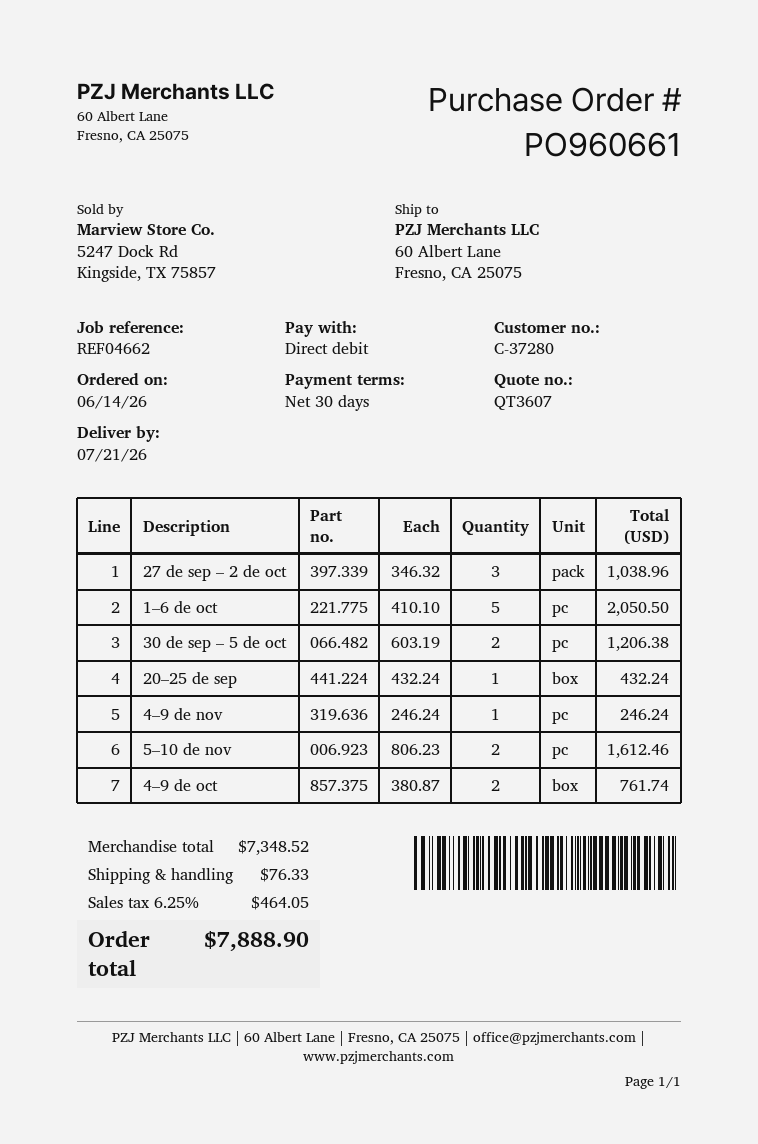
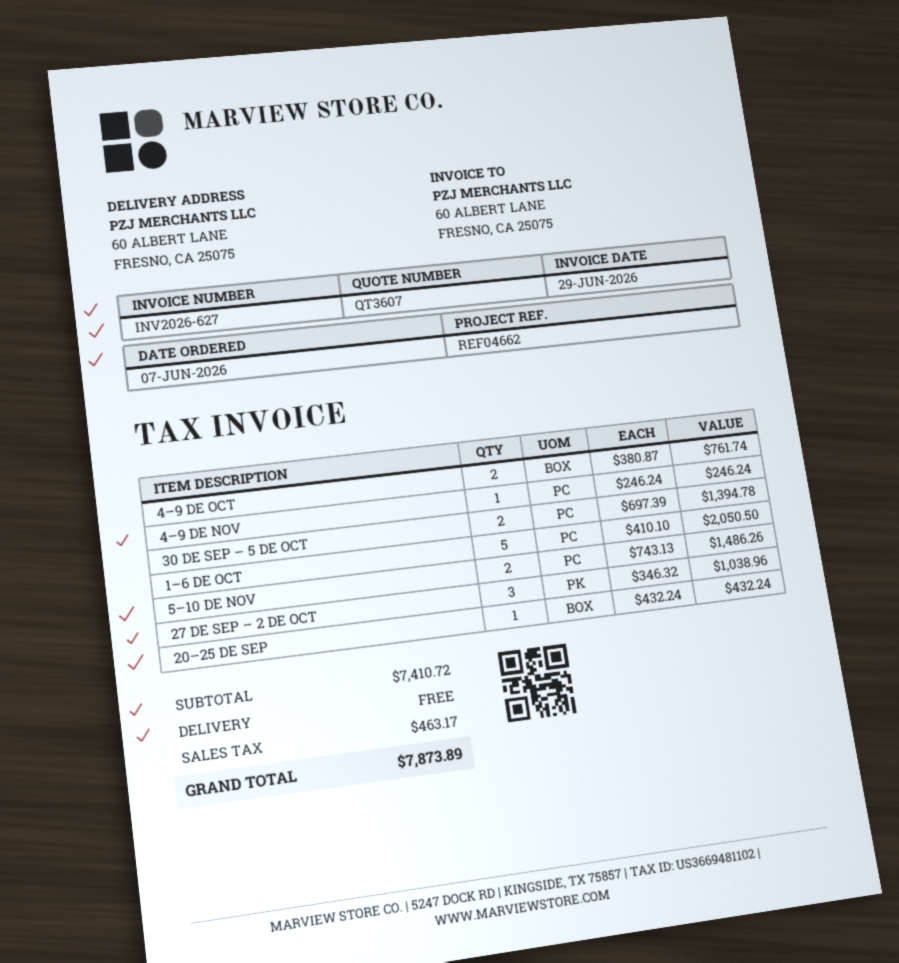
order date: 2026-06-14 -> 2026-06-07
30 de sep – 5 de oct: 2 x 603.19 = 1206.38 -> 2 x 697.39 = 1394.78
5–10 de nov: 2 x 806.23 = 1612.46 -> 2 x 743.13 = 1486.26
subtotal: 7348.52 -> 7410.72
shipping: 76.33 -> 0.00
tax: 464.05 -> 463.17
total: 7888.90 -> 7873.89

